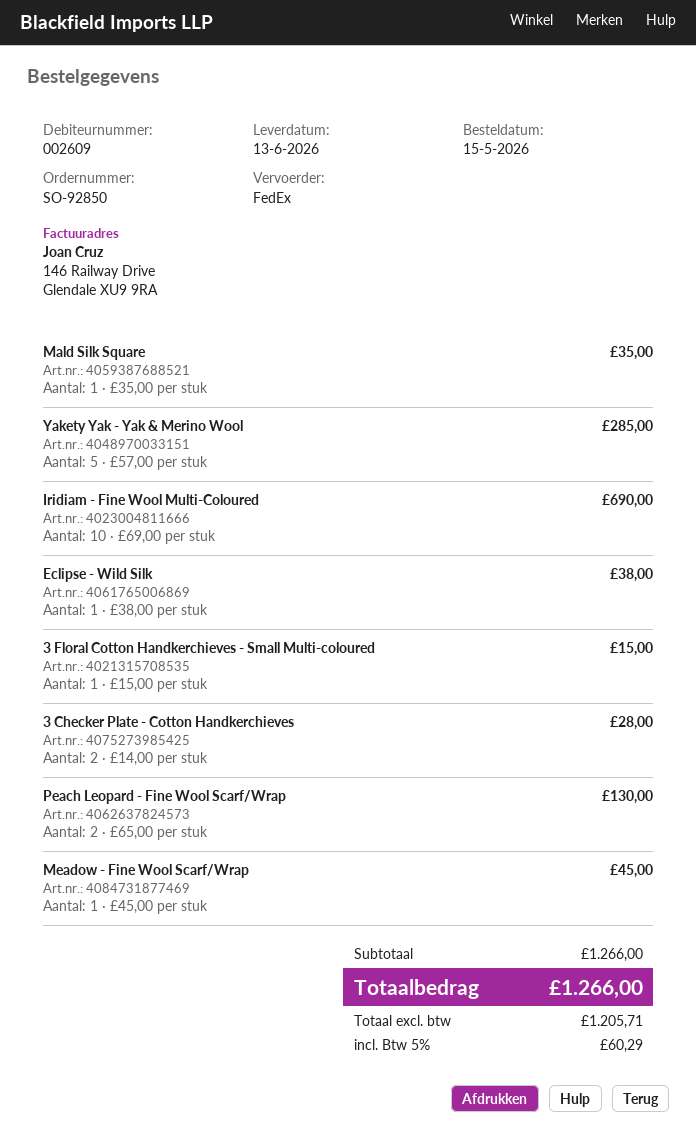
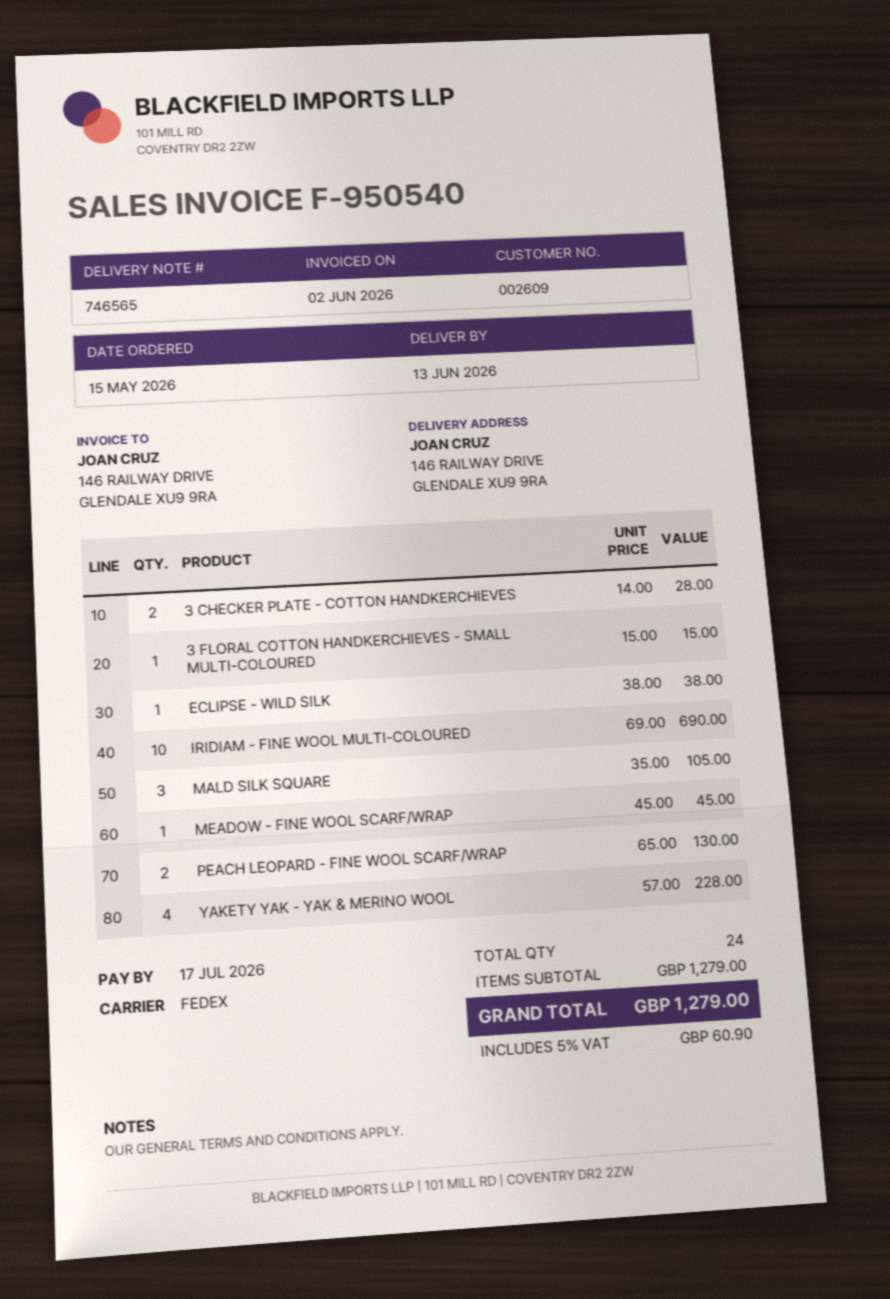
Mald Silk Square: 1 x 35.00 = 35.00 -> 3 x 35.00 = 105.00
Yakety Yak - Yak & Merino Wool: 5 x 57.00 = 285.00 -> 4 x 57.00 = 228.00
subtotal: 1266.00 -> 1279.00
tax: 5% = 60.29 -> 5% = 60.90
total: 1266.00 -> 1279.00

